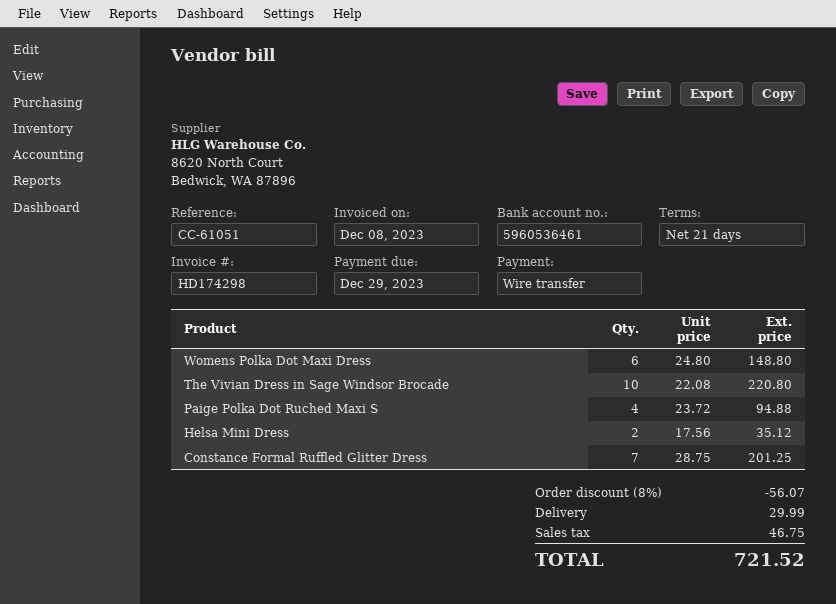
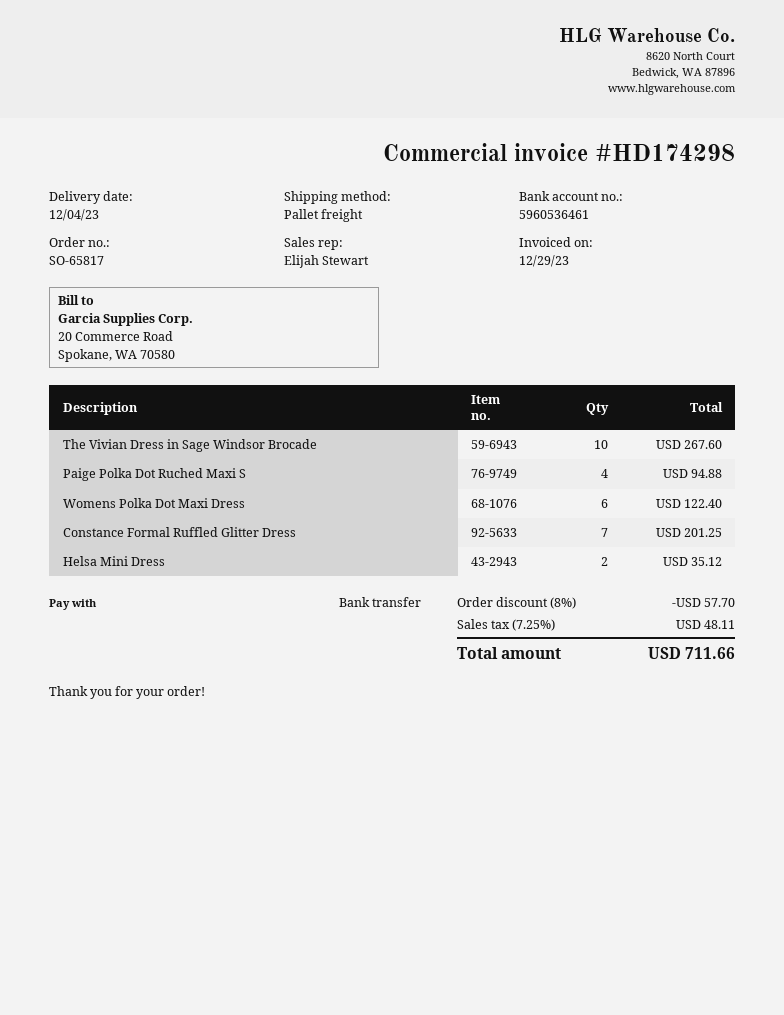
invoice date: 2023-12-08 -> 2023-12-29
Womens Polka Dot Maxi Dress: 6 for 148.80 -> 6 for 122.40
The Vivian Dress in Sage Windsor Brocade: 10 for 220.80 -> 10 for 267.60
discount: 8% = 56.07 -> 8% = 57.70
shipping: 29.99 -> none
tax: 46.75 -> 48.11
total: 721.52 -> 711.66

